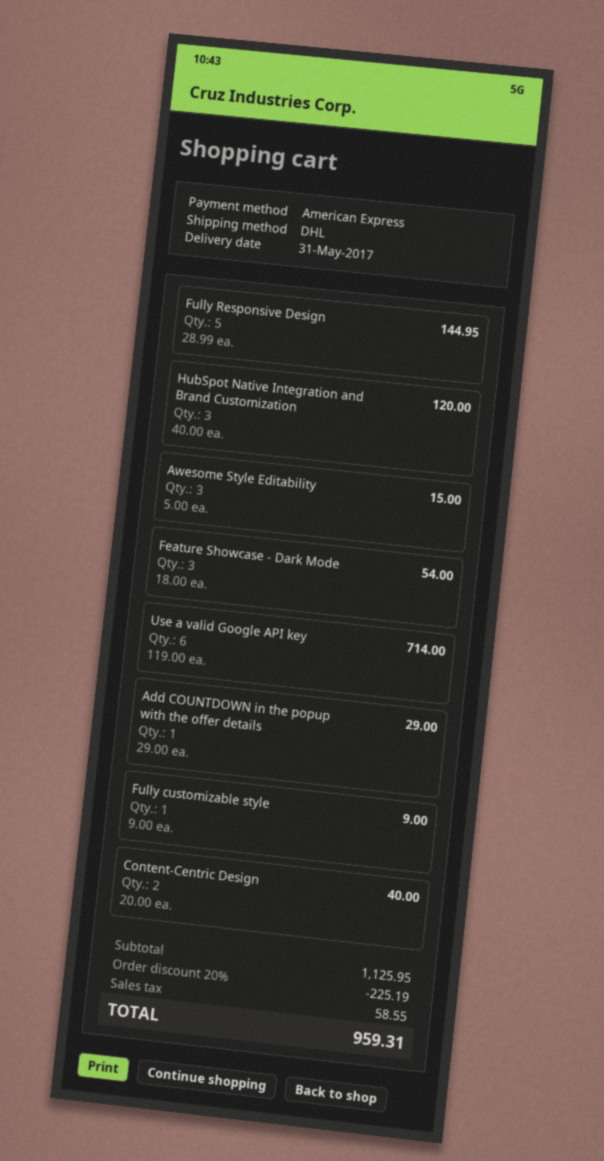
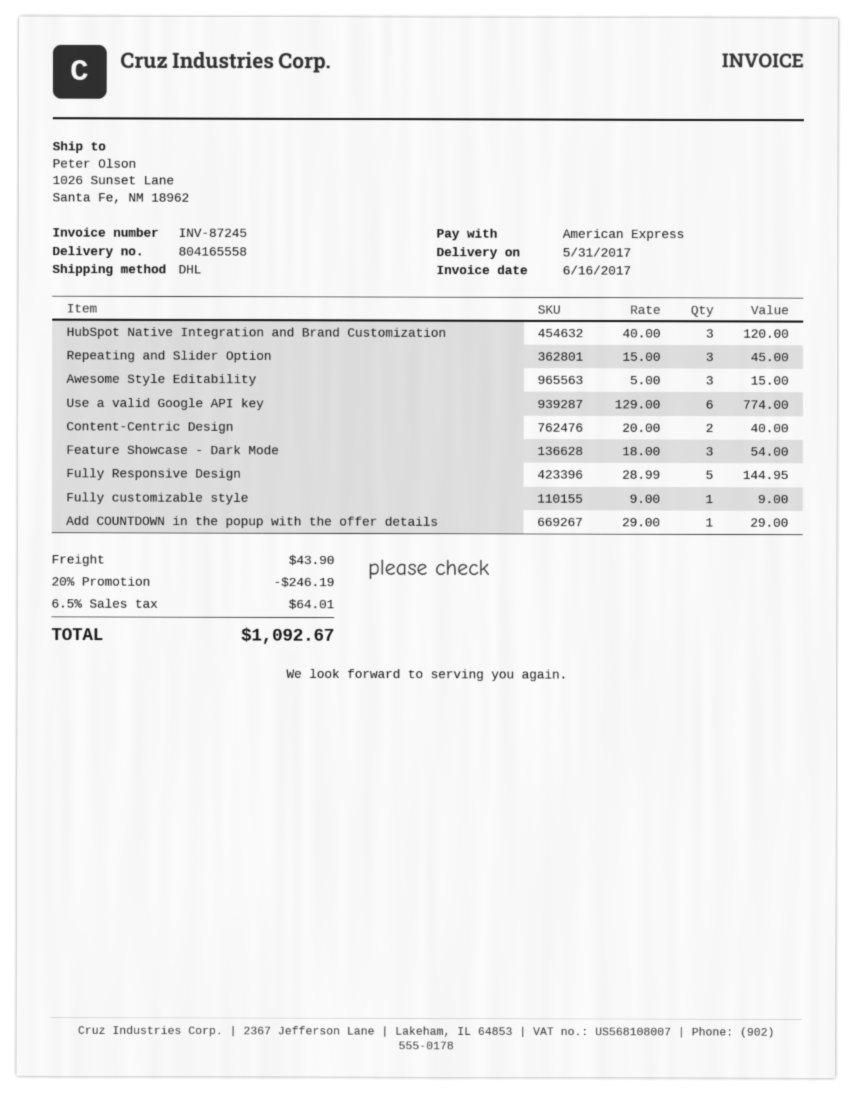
Use a valid Google API key: 6 x 119.00 = 714.00 -> 6 x 129.00 = 774.00
Repeating and Slider Option: none -> 3 x 15.00 = 45.00
discount: 20% = 225.19 -> 20% = 246.19
shipping: none -> 43.90
tax: 58.55 -> 64.01
total: 959.31 -> 1092.67

